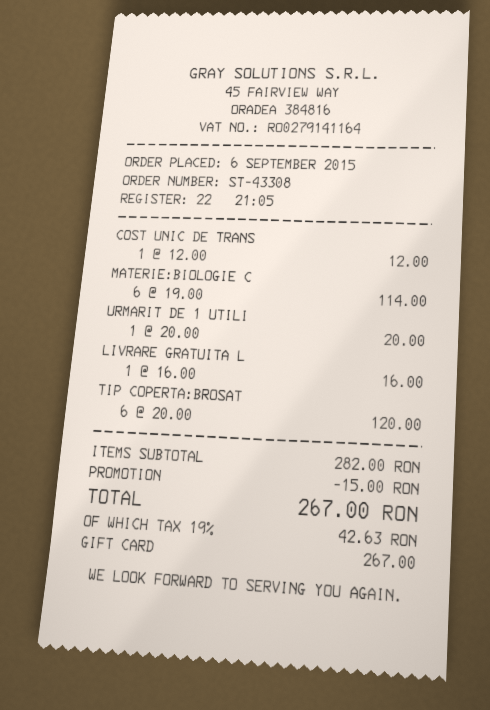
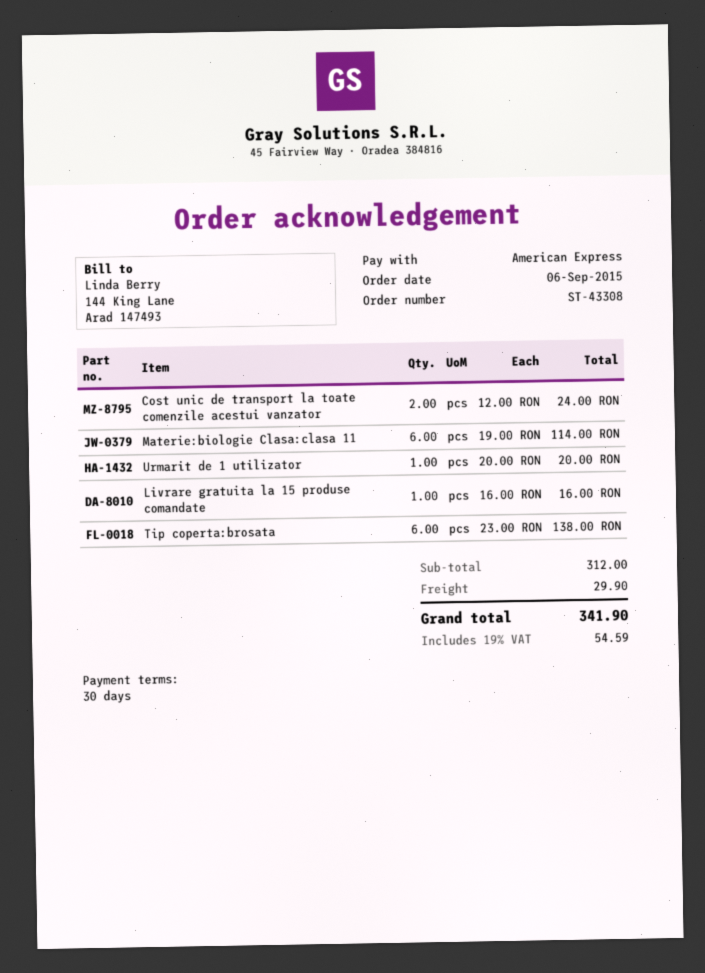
payment method: gift card -> American Express
COST UNIC DE TRANS: 1 x 12.00 = 12.00 -> 2 x 12.00 = 24.00
TIP COPERTA:BROSAT: 6 x 20.00 = 120.00 -> 6 x 23.00 = 138.00
subtotal: 282.00 -> 312.00
discount: 15.00 -> none
shipping: none -> 29.90
tax: 19% = 42.63 -> 19% = 54.59
total: 267.00 -> 341.90

